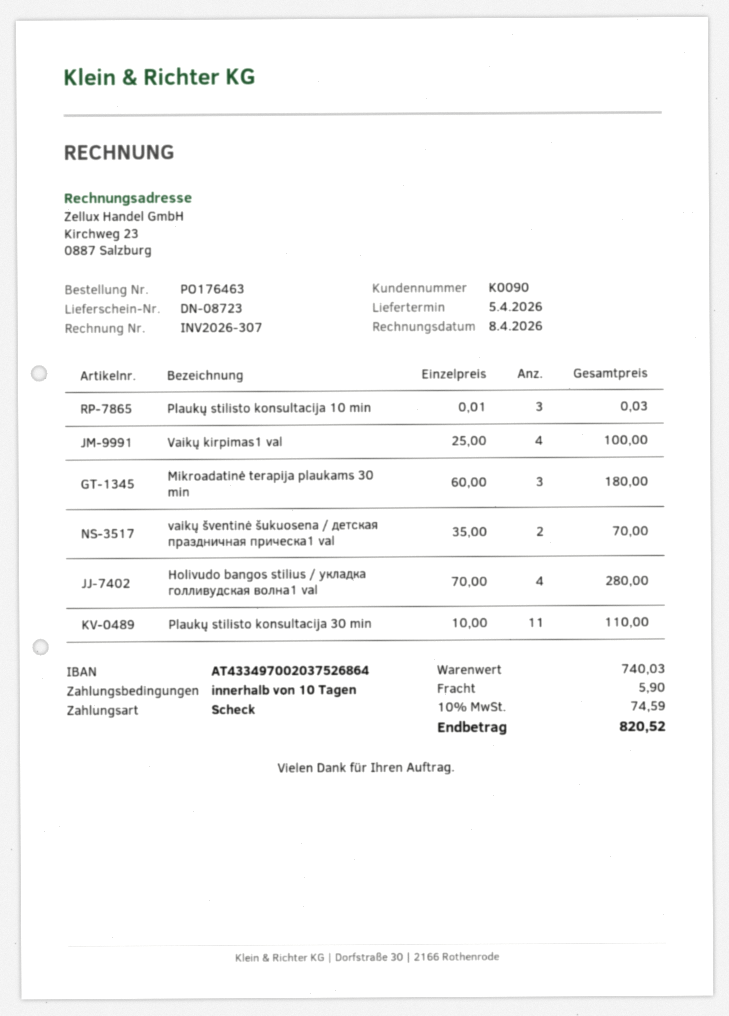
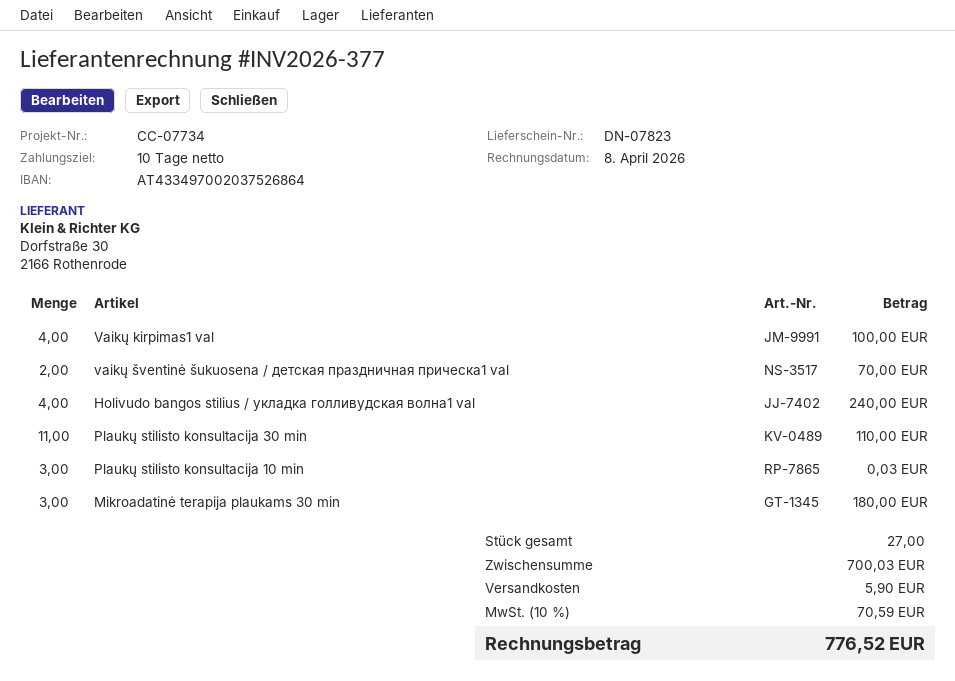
delivery note number: DN-08723 -> DN-07823
invoice number: INV2026-307 -> INV2026-377
Holivudo bangos stilius / укладка голливудская волна1 val: 4 for 280.00 -> 4 for 240.00
subtotal: 740.03 -> 700.03
tax: 10% = 74.59 -> 10% = 70.59
total: 820.52 -> 776.52

